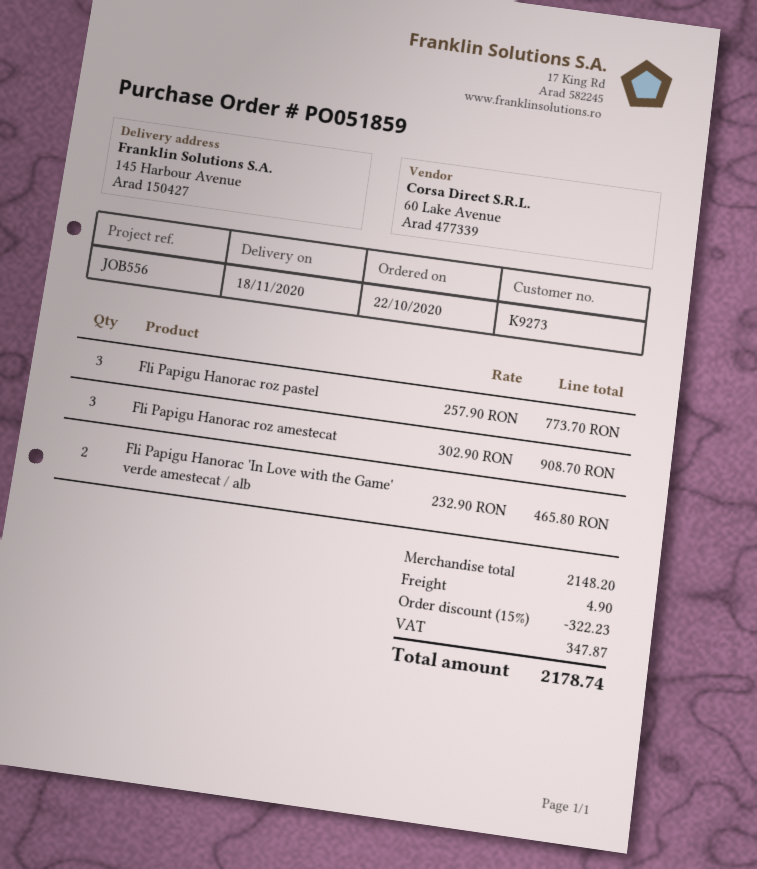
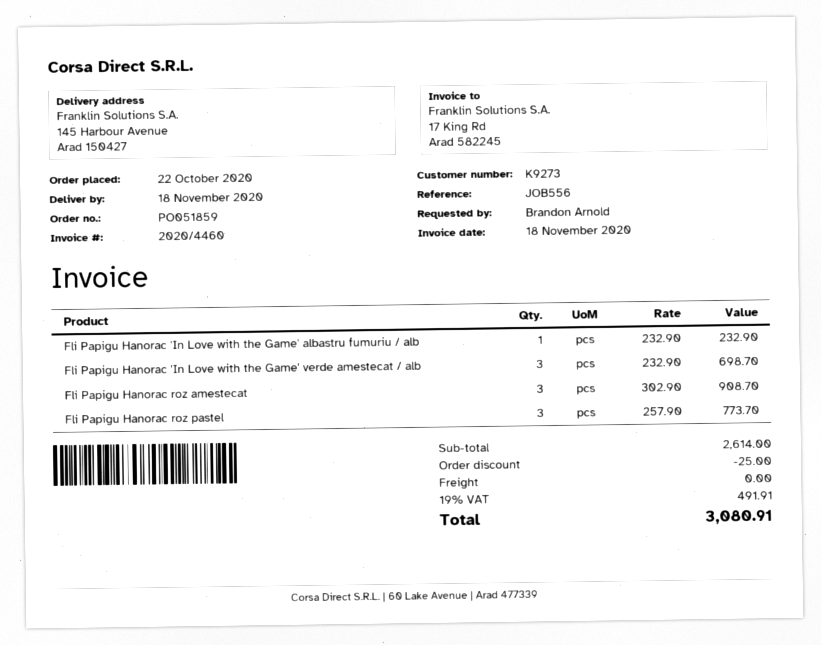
Fli Papigu Hanorac 'In Love with the Game' verde amestecat / alb: 2 x 232.90 = 465.80 -> 3 x 232.90 = 698.70
Fli Papigu Hanorac 'In Love with the Game' albastru fumuriu / alb: none -> 1 x 232.90 = 232.90
subtotal: 2148.20 -> 2614.00
discount: 322.23 -> 25.00
shipping: 4.90 -> 0.00
tax: 347.87 -> 491.91
total: 2178.74 -> 3080.91

